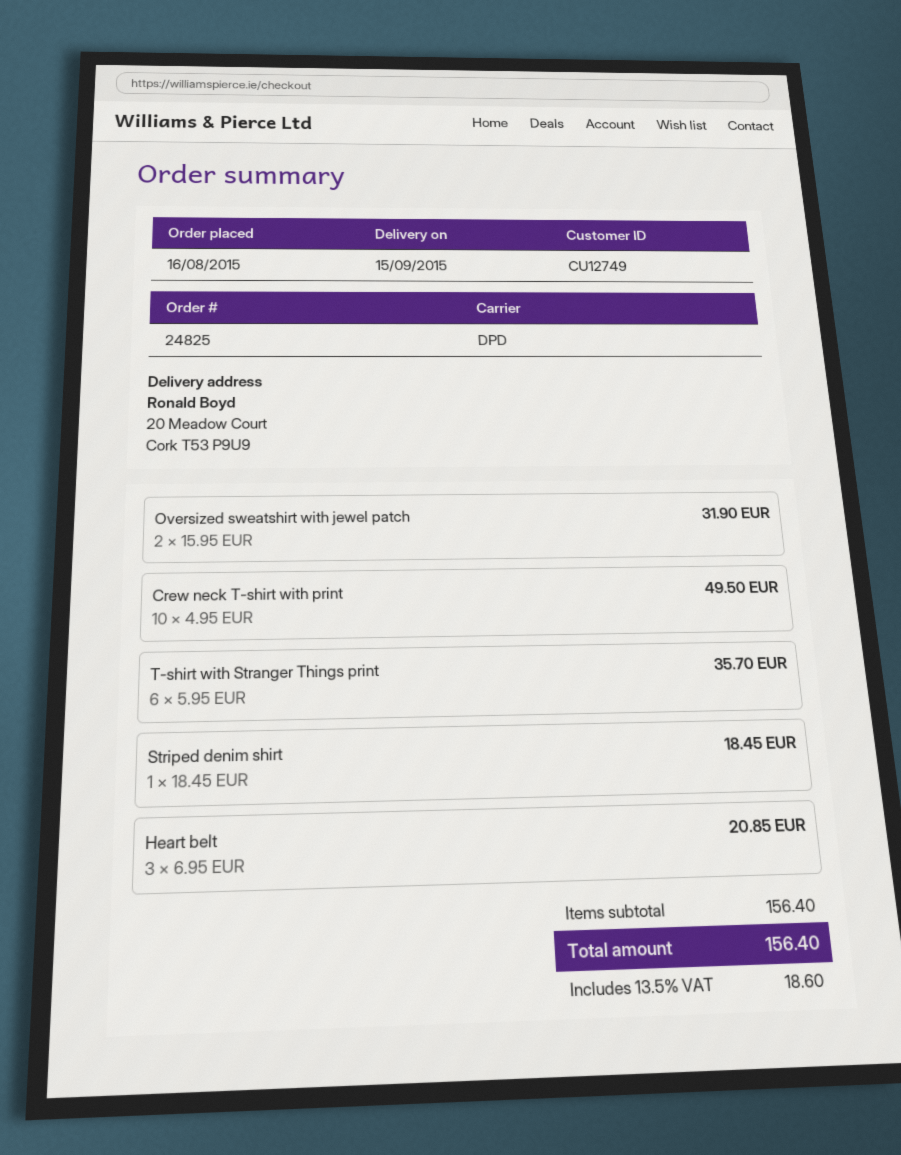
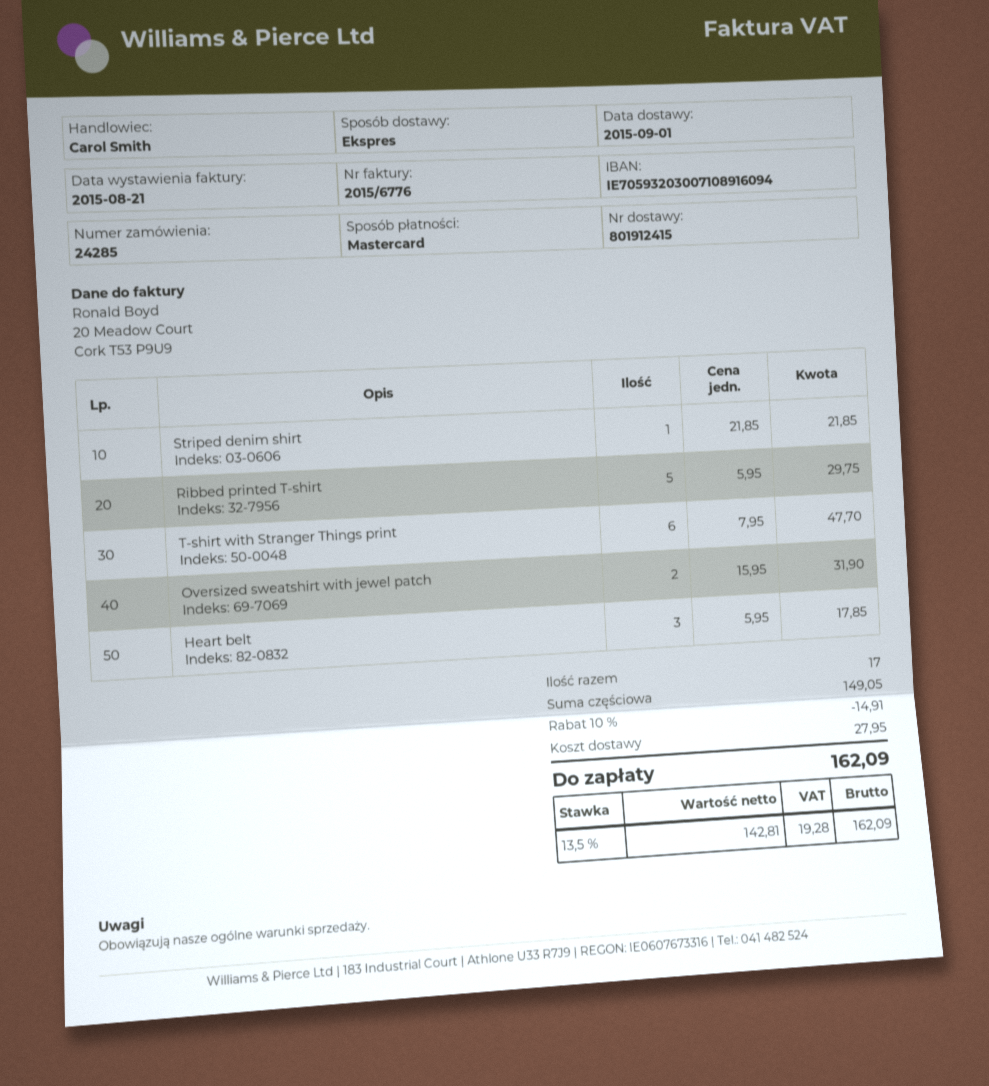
order number: 24825 -> 24285
delivery date: 2015-09-15 -> 2015-09-01
shipping method: DPD -> express
Crew neck T-shirt with print: 10 x 4.95 = 49.50 -> none
T-shirt with Stranger Things print: 6 x 5.95 = 35.70 -> 6 x 7.95 = 47.70
Striped denim shirt: 1 x 18.45 = 18.45 -> 1 x 21.85 = 21.85
Heart belt: 3 x 6.95 = 20.85 -> 3 x 5.95 = 17.85
Ribbed printed T-shirt: none -> 5 x 5.95 = 29.75
subtotal: 156.40 -> 149.05
discount: none -> 10% = 14.91
shipping: none -> 27.95
tax: 13.5% = 18.60 -> 13.5% = 19.28
total: 156.40 -> 162.09

